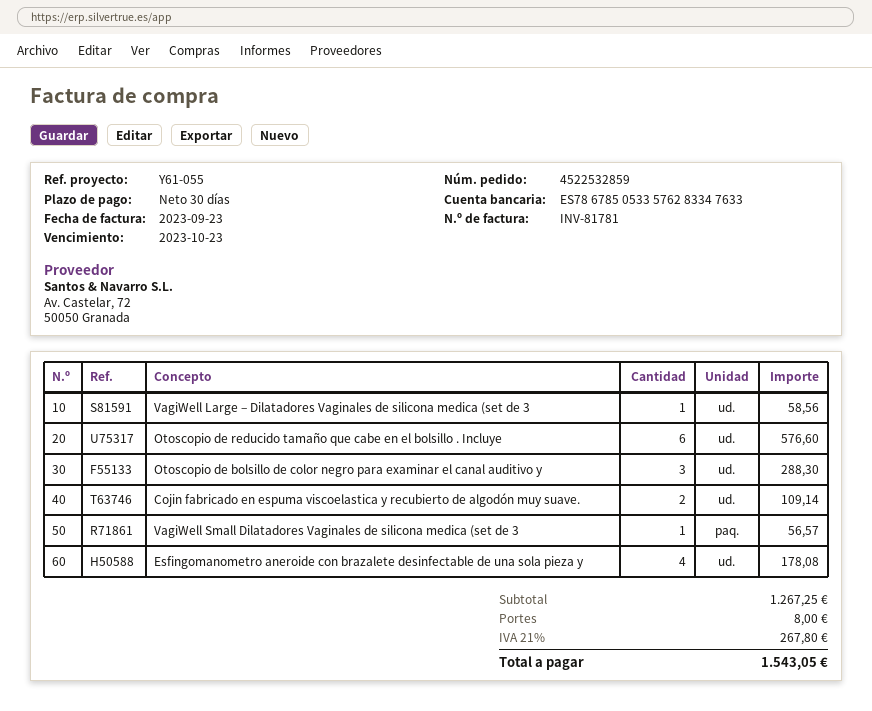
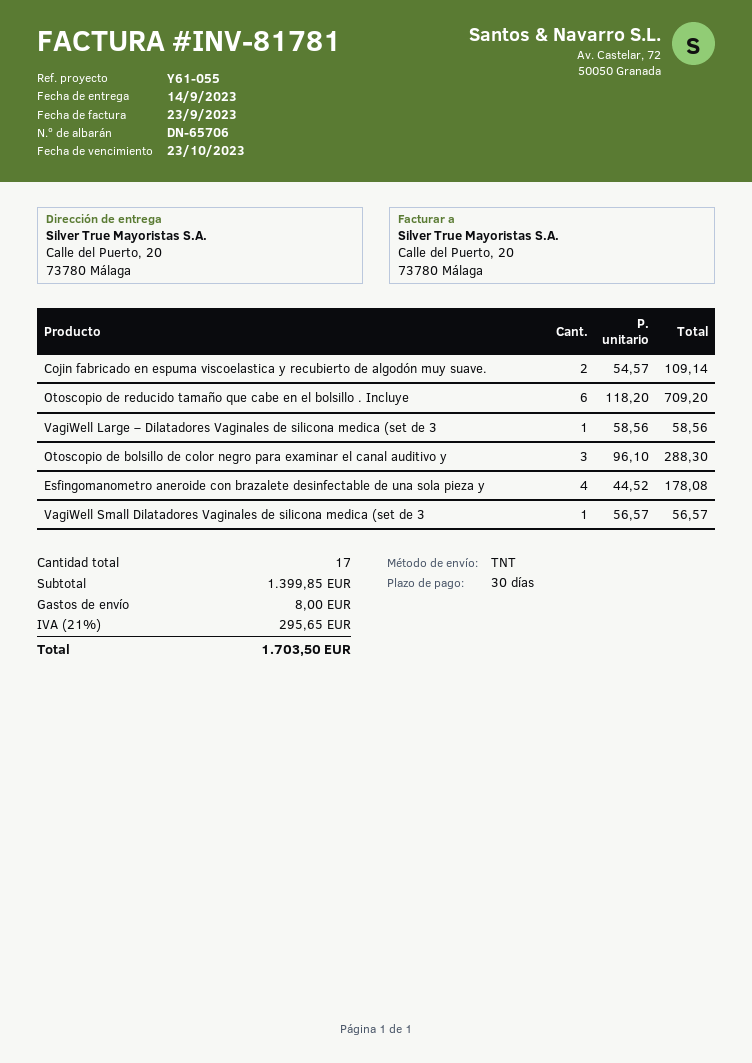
Otoscopio de reducido tamaño que cabe en el bolsillo . Incluye: 6 for 576.60 -> 6 for 709.20
subtotal: 1267.25 -> 1399.85
tax: 21% = 267.80 -> 21% = 295.65
total: 1543.05 -> 1703.50

